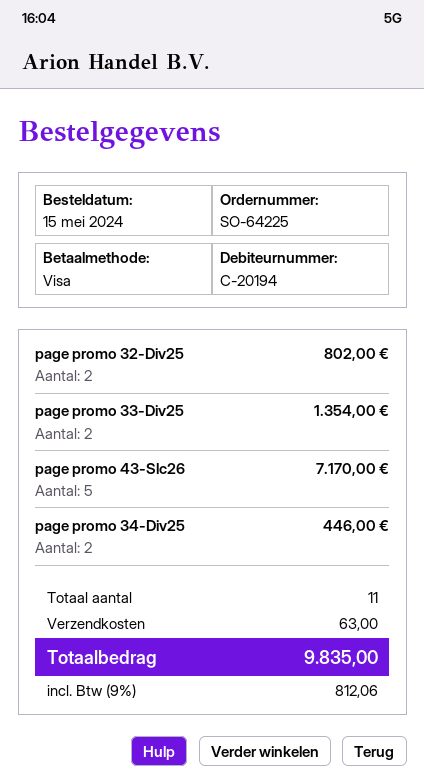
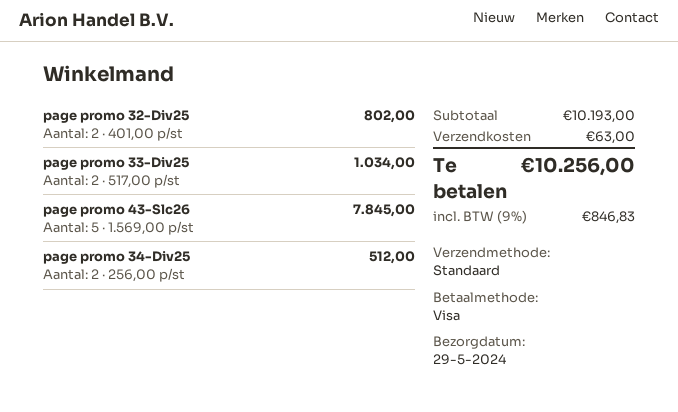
page promo 33-Div25: 2 for 1354.00 -> 2 for 1034.00
page promo 43-Slc26: 5 for 7170.00 -> 5 for 7845.00
page promo 34-Div25: 2 for 446.00 -> 2 for 512.00
tax: 9% = 812.06 -> 9% = 846.83
total: 9835.00 -> 10256.00

